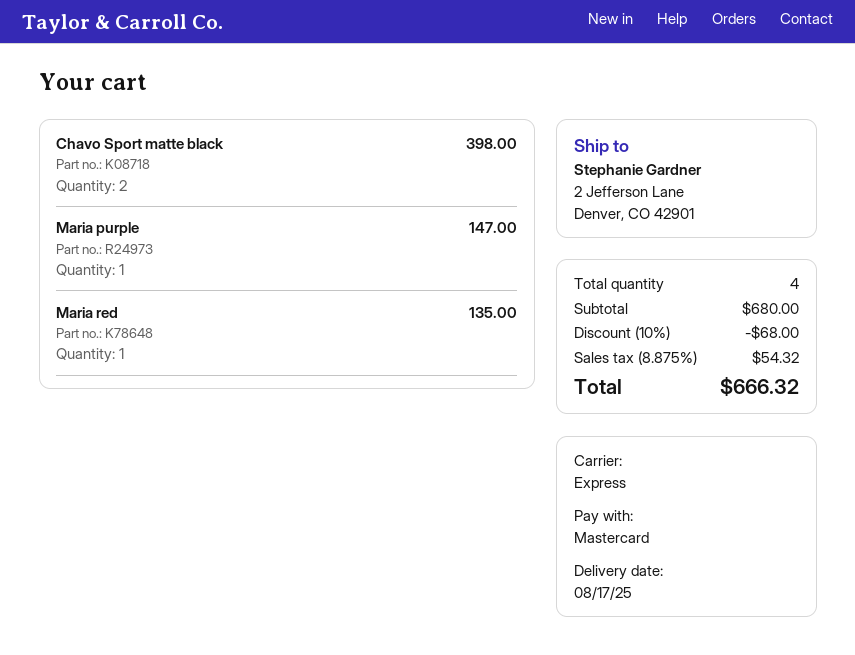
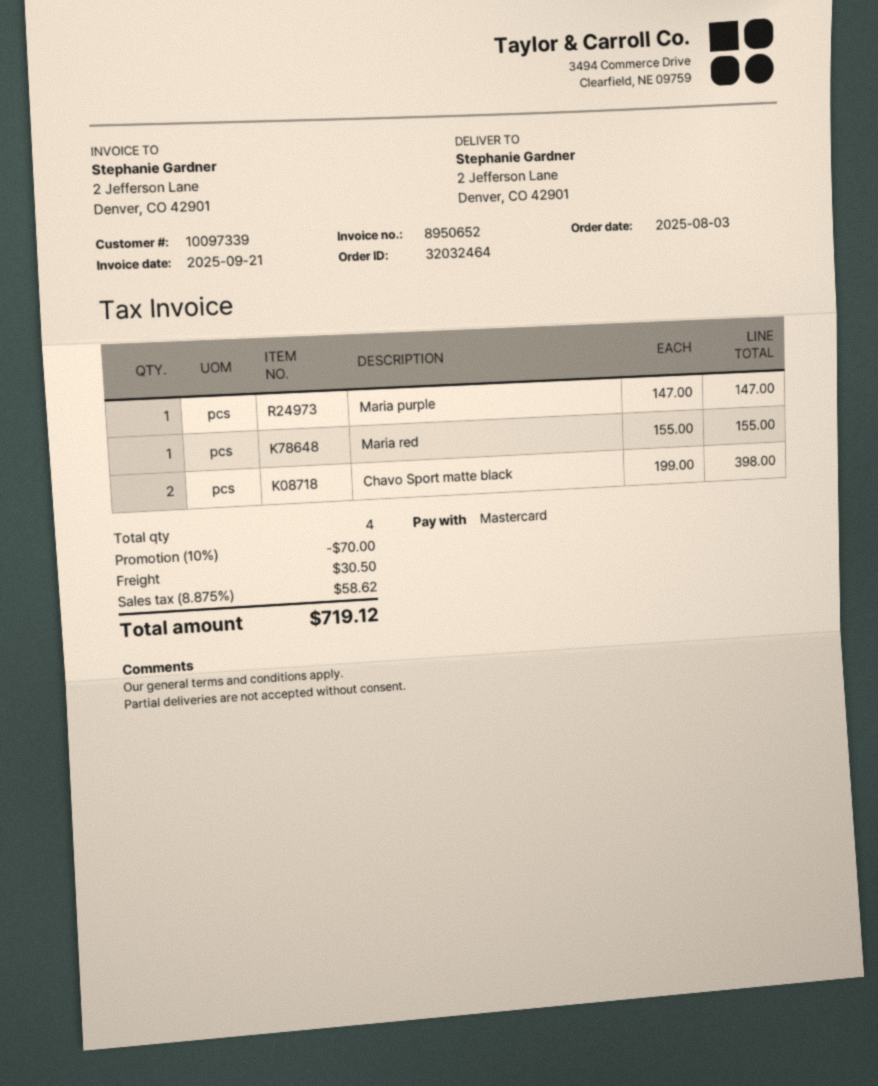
Maria red: 1 for 135.00 -> 1 for 155.00
discount: 10% = 68.00 -> 10% = 70.00
shipping: none -> 30.50
tax: 8.875% = 54.32 -> 8.875% = 58.62
total: 666.32 -> 719.12

